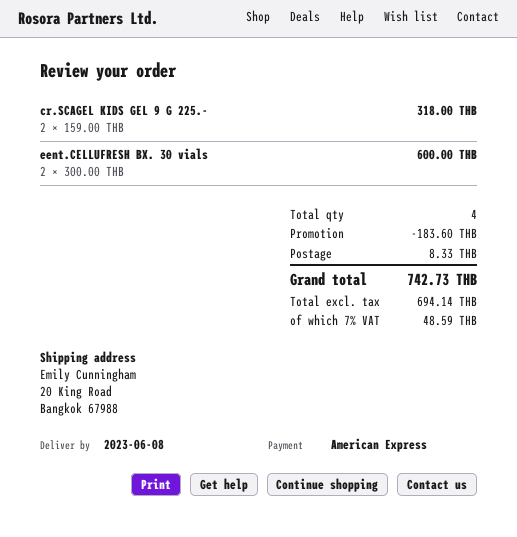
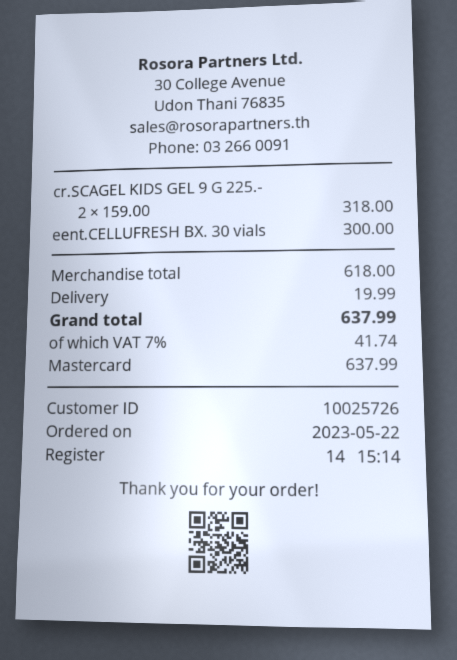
payment method: American Express -> Mastercard
eent.CELLUFRESH BX. 30 vials: 2 x 300.00 = 600.00 -> 1 x 300.00 = 300.00
discount: 183.60 -> none
shipping: 8.33 -> 19.99
tax: 7% = 48.59 -> 7% = 41.74
total: 742.73 -> 637.99

